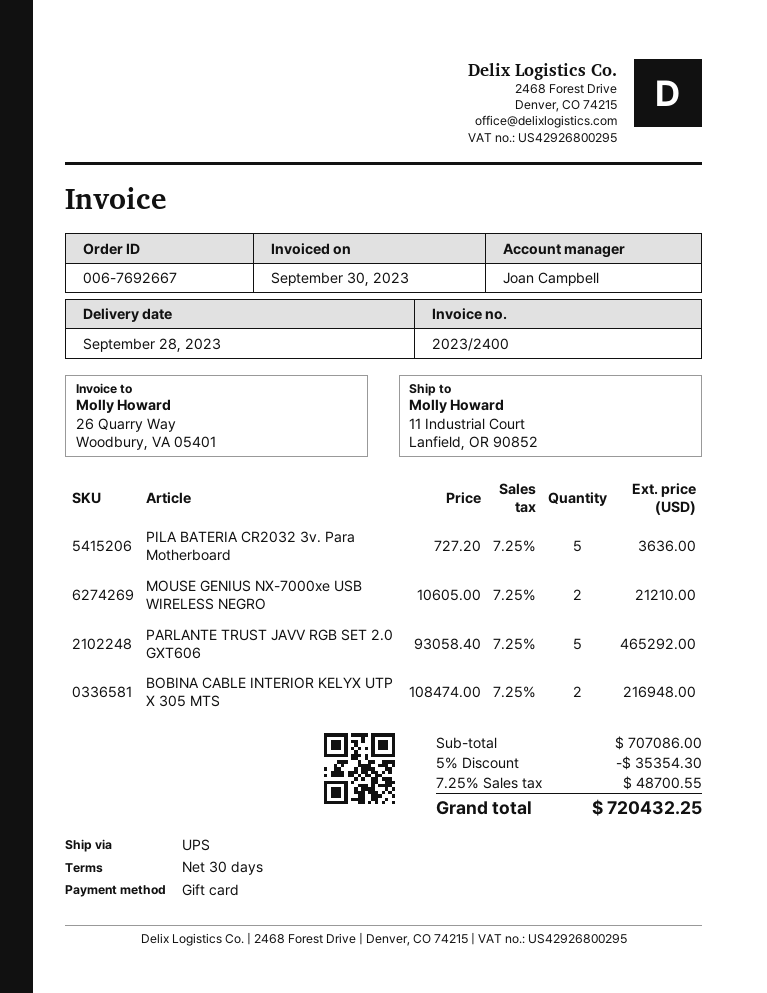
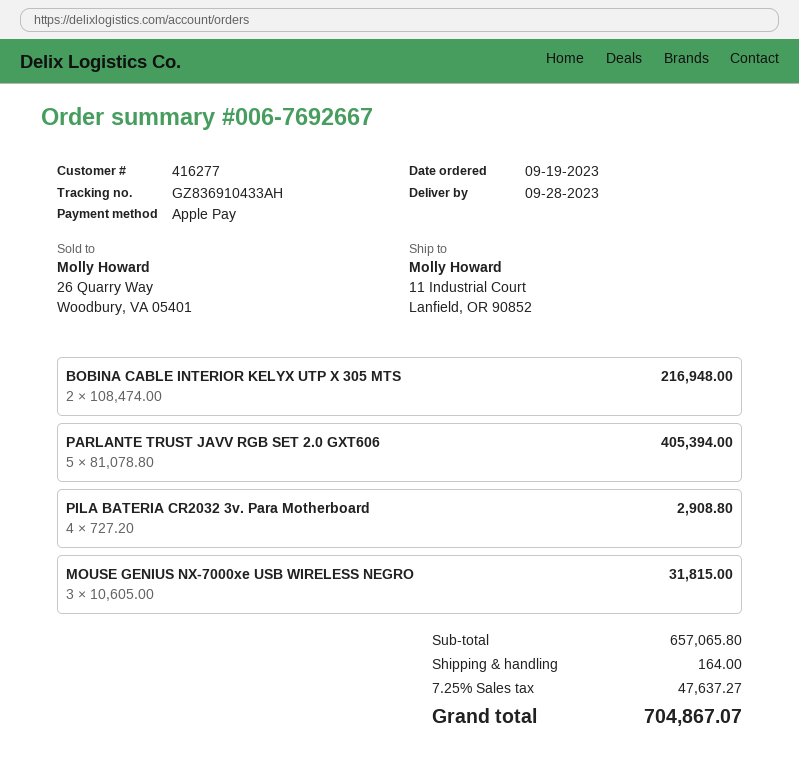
payment method: gift card -> Apple Pay
PILA BATERIA CR2032 3v. Para Motherboard: 5 x 727.20 = 3636.00 -> 4 x 727.20 = 2908.80
MOUSE GENIUS NX-7000xe USB WIRELESS NEGRO: 2 x 10605.00 = 21210.00 -> 3 x 10605.00 = 31815.00
PARLANTE TRUST JAVV RGB SET 2.0 GXT606: 5 x 93058.40 = 465292.00 -> 5 x 81078.80 = 405394.00
subtotal: 707086.00 -> 657065.80
discount: 5% = 35354.30 -> none
shipping: none -> 164.00
tax: 7.25% = 48700.55 -> 7.25% = 47637.27
total: 720432.25 -> 704867.07

